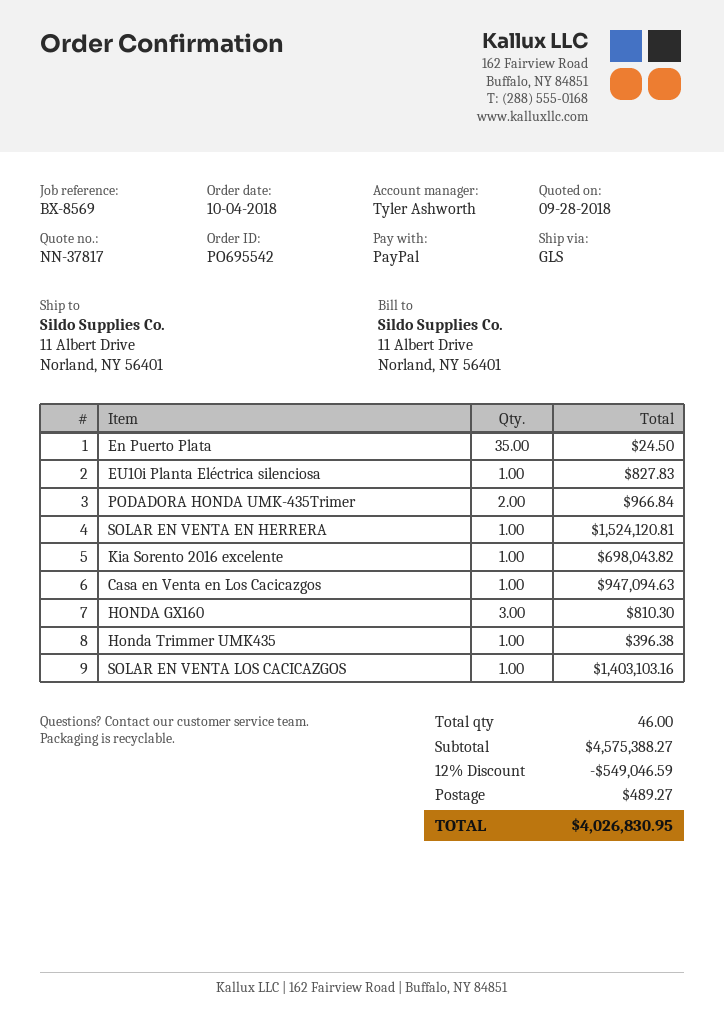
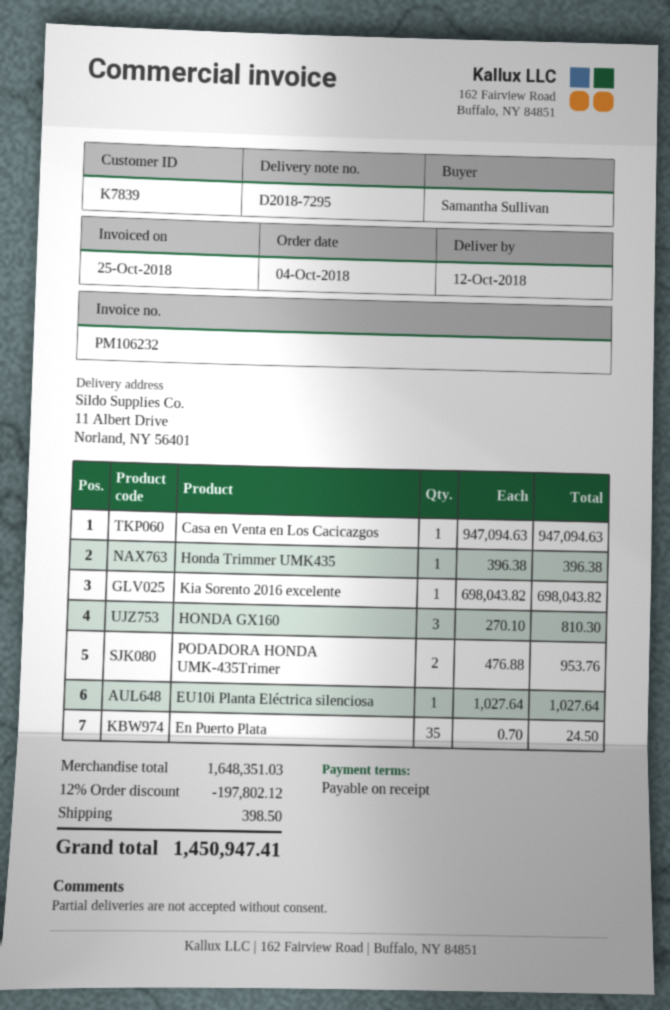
EU10i Planta Eléctrica silenciosa: 1 for 827.83 -> 1 for 1027.64
PODADORA HONDA UMK-435Trimer: 2 for 966.84 -> 2 for 953.76
SOLAR EN VENTA EN HERRERA: 1 for 1524120.81 -> none
SOLAR EN VENTA LOS CACICAZGOS: 1 for 1403103.16 -> none
subtotal: 4575388.27 -> 1648351.03
discount: 12% = 549046.59 -> 12% = 197802.12
shipping: 489.27 -> 398.50
total: 4026830.95 -> 1450947.41

